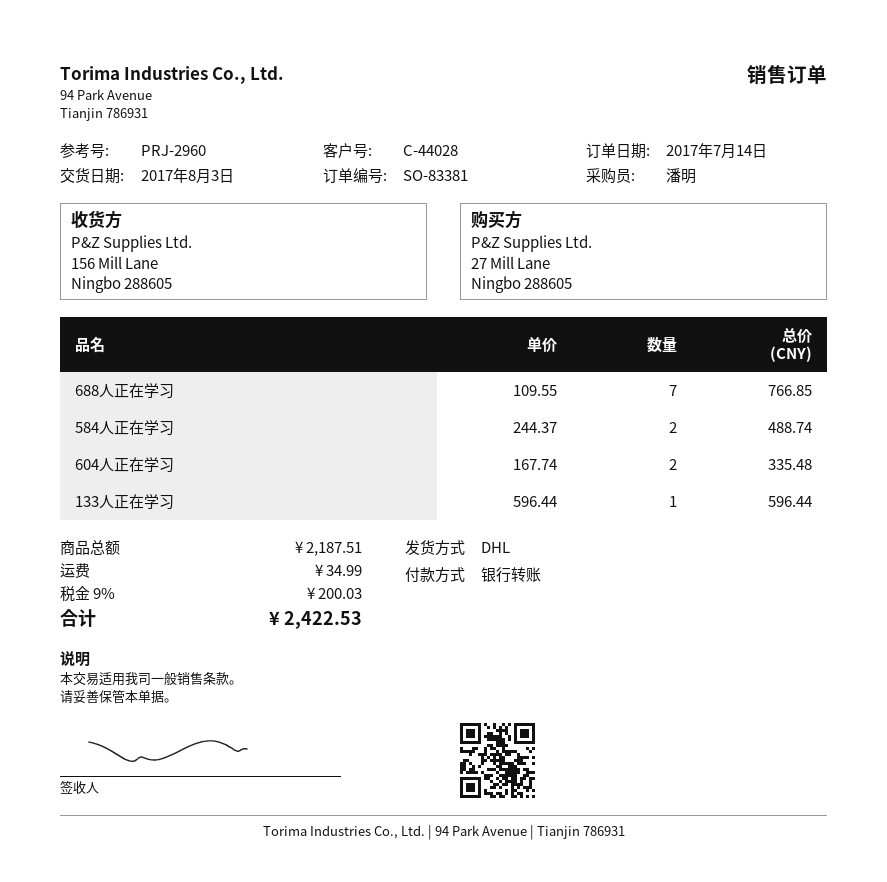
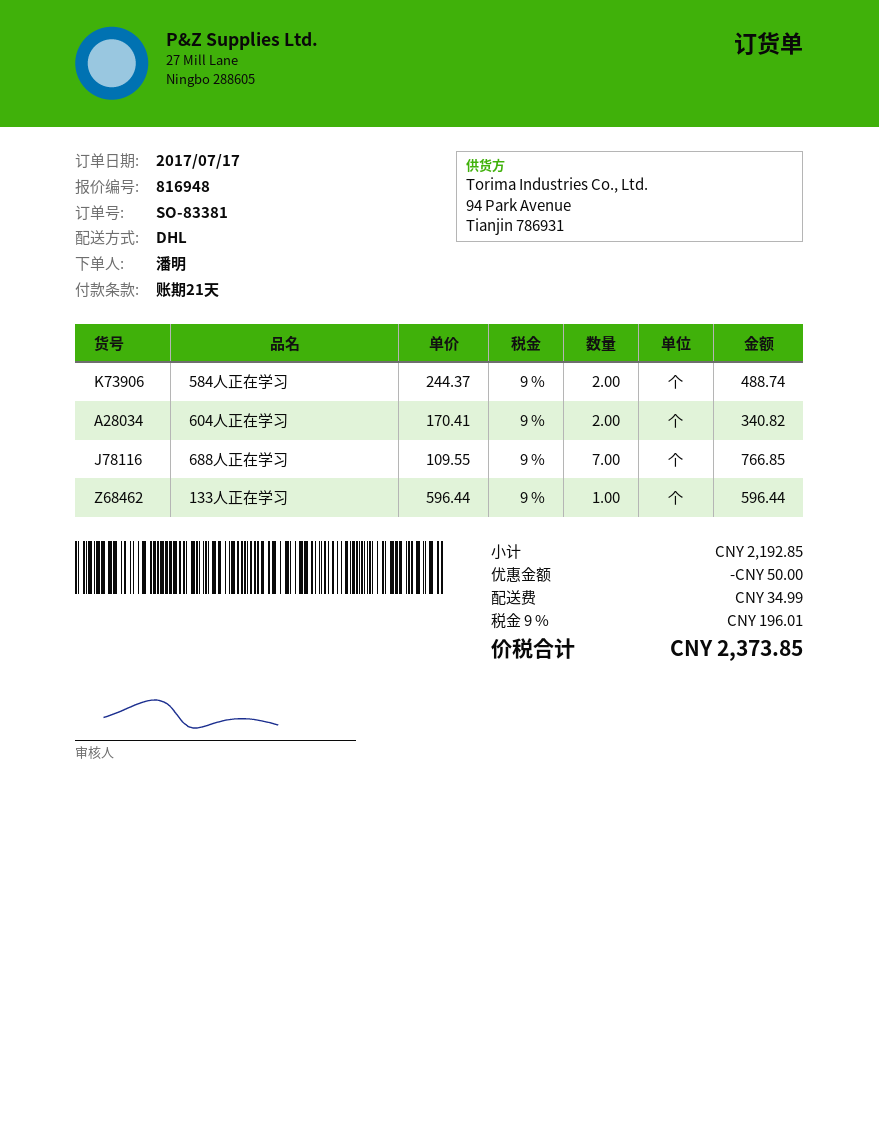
order date: 2017-07-14 -> 2017-07-17
604人正在学习: 2 x 167.74 = 335.48 -> 2 x 170.41 = 340.82
subtotal: 2187.51 -> 2192.85
discount: none -> 50.00
tax: 9% = 200.03 -> 9% = 196.01
total: 2422.53 -> 2373.85

